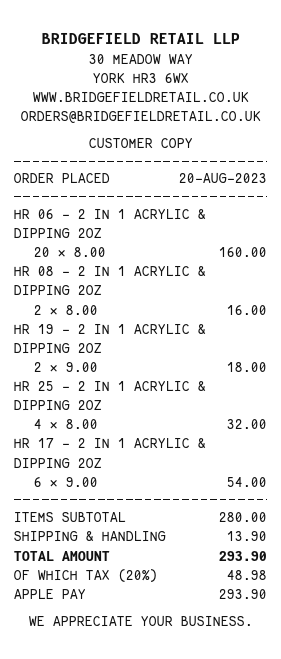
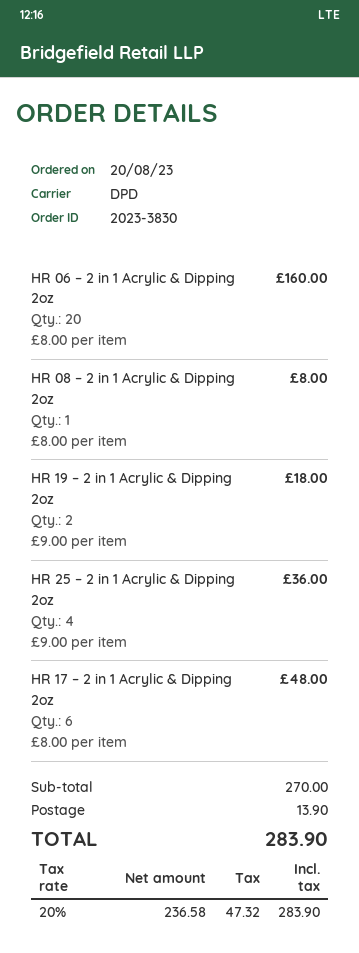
HR 08 – 2 IN 1 ACRYLIC & DIPPING 2OZ: 2 x 8.00 = 16.00 -> 1 x 8.00 = 8.00
HR 25 – 2 IN 1 ACRYLIC & DIPPING 2OZ: 4 x 8.00 = 32.00 -> 4 x 9.00 = 36.00
HR 17 – 2 IN 1 ACRYLIC & DIPPING 2OZ: 6 x 9.00 = 54.00 -> 6 x 8.00 = 48.00
subtotal: 280.00 -> 270.00
tax: 20% = 48.98 -> 20% = 47.32
total: 293.90 -> 283.90

